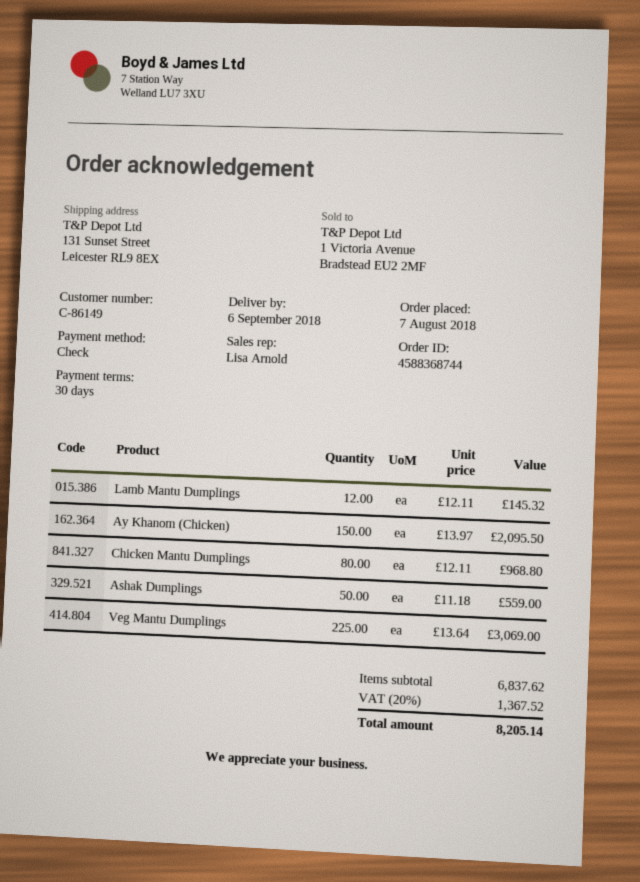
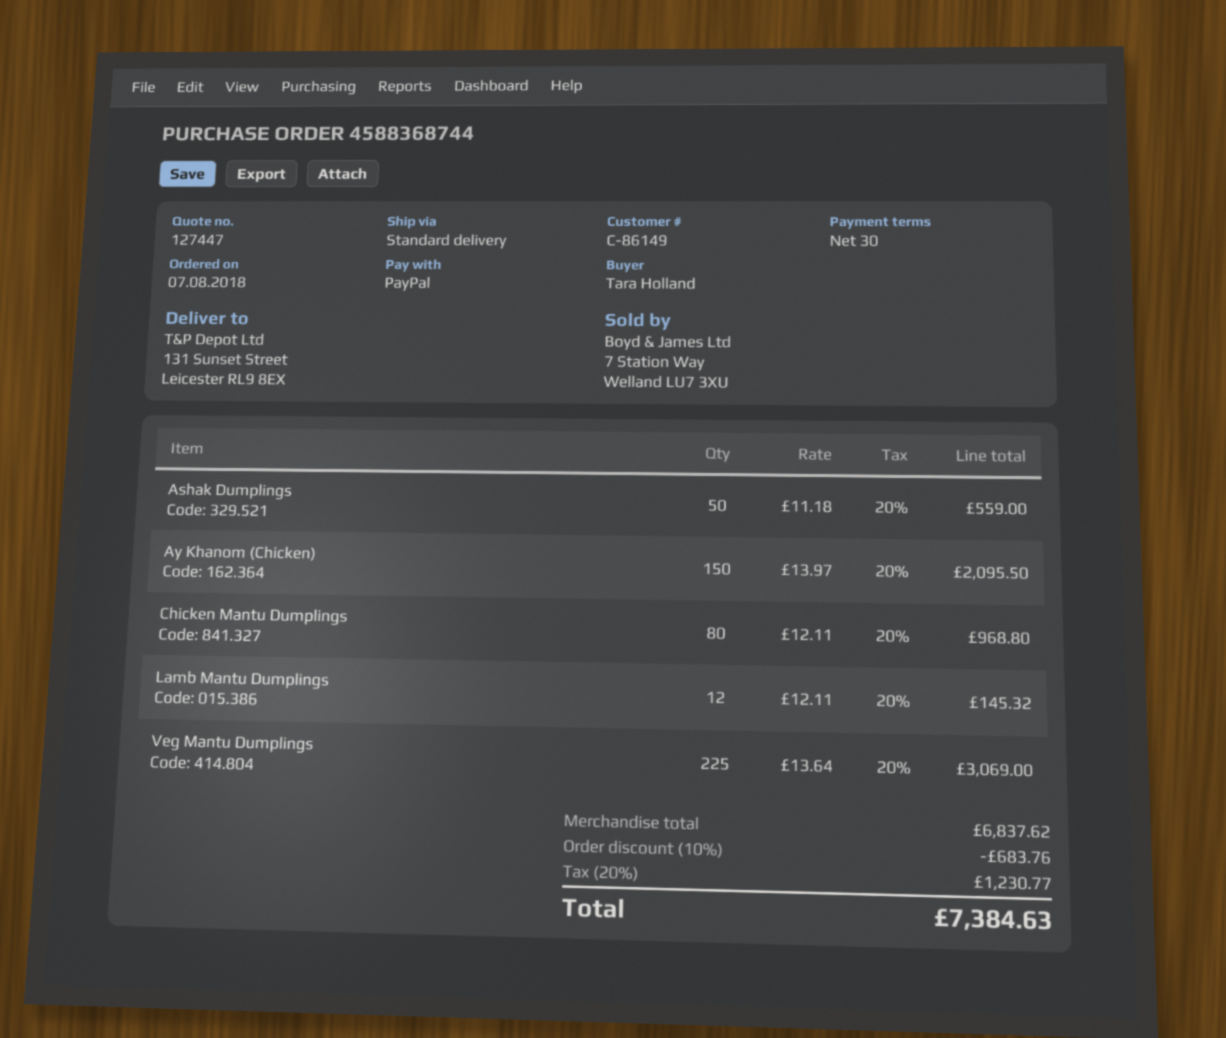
payment method: cheque -> PayPal
discount: none -> 10% = 683.76
tax: 20% = 1367.52 -> 20% = 1230.77
total: 8205.14 -> 7384.63

